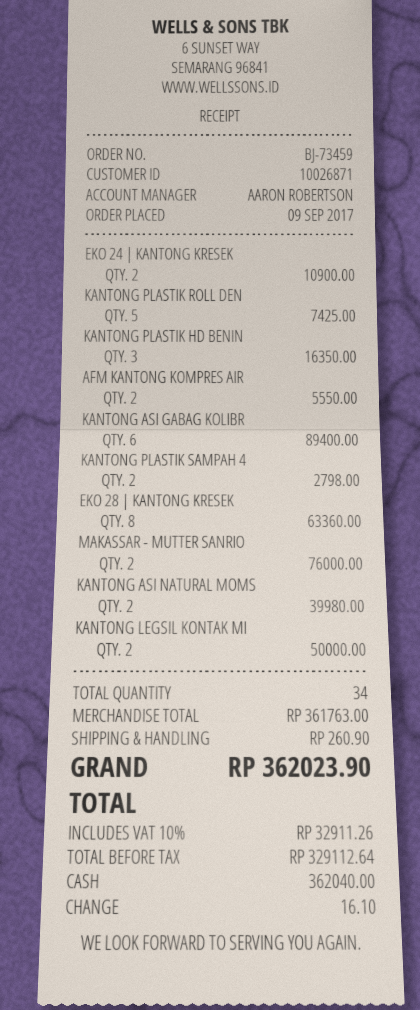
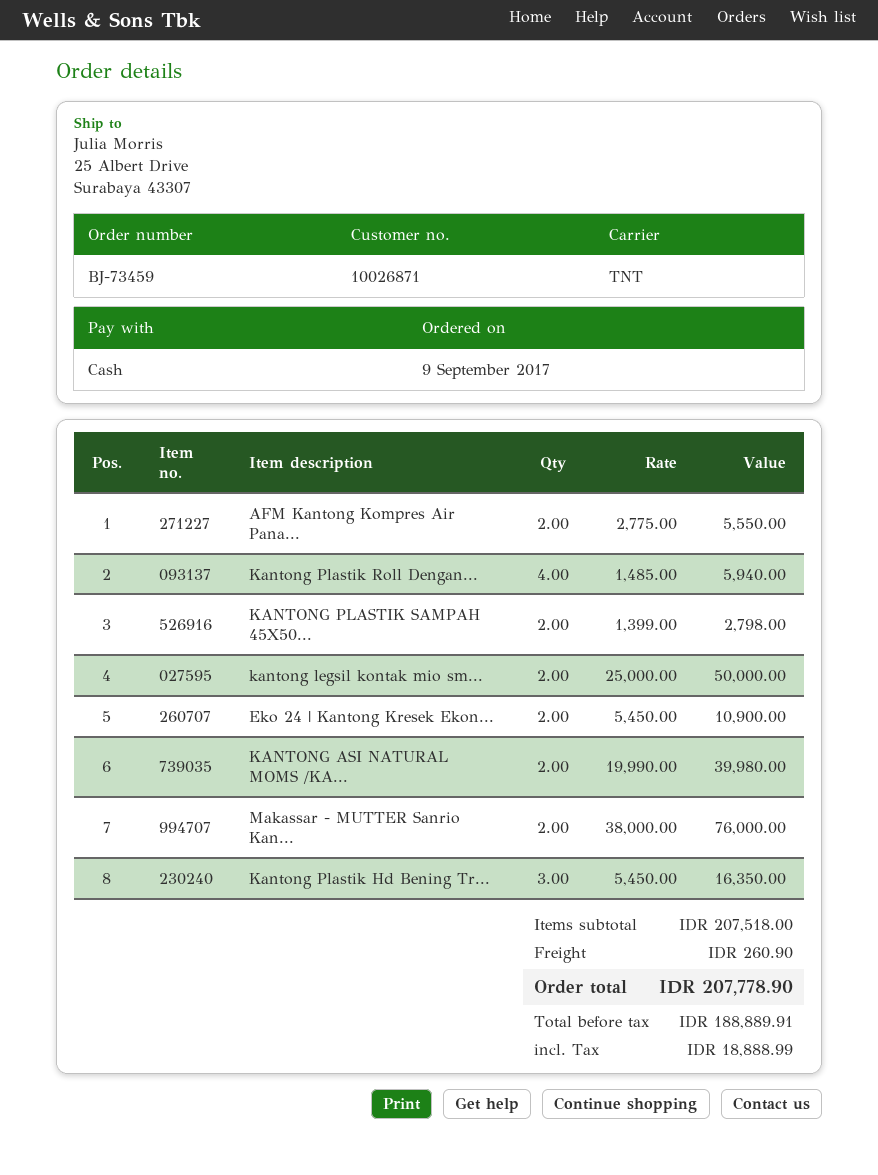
KANTONG PLASTIK ROLL DEN: 5 for 7425.00 -> 4 for 5940.00
KANTONG ASI GABAG KOLIBR: 6 for 89400.00 -> none
EKO 28 | KANTONG KRESEK: 8 for 63360.00 -> none
subtotal: 361763.00 -> 207518.00
net: 329112.64 -> 188889.91
tax: 32911.26 -> 18888.99
total: 362023.90 -> 207778.90

